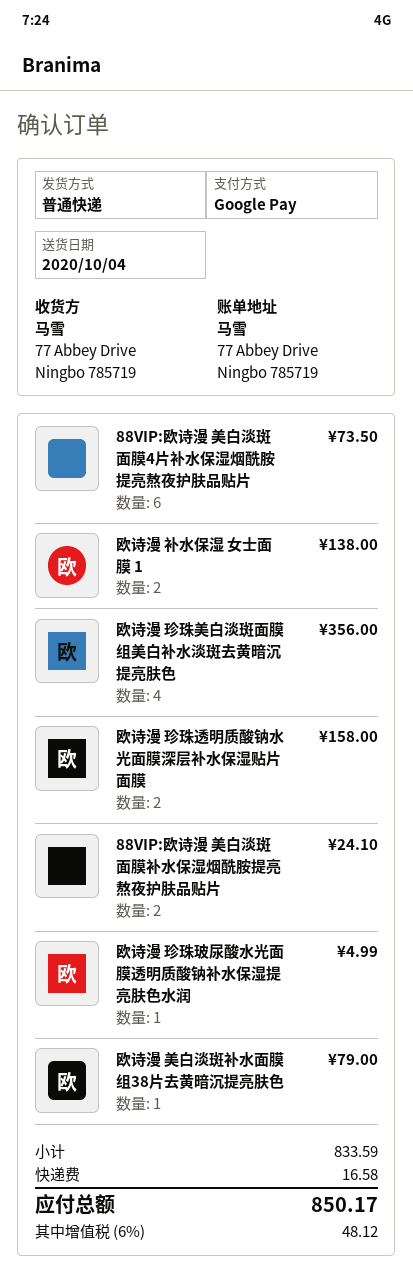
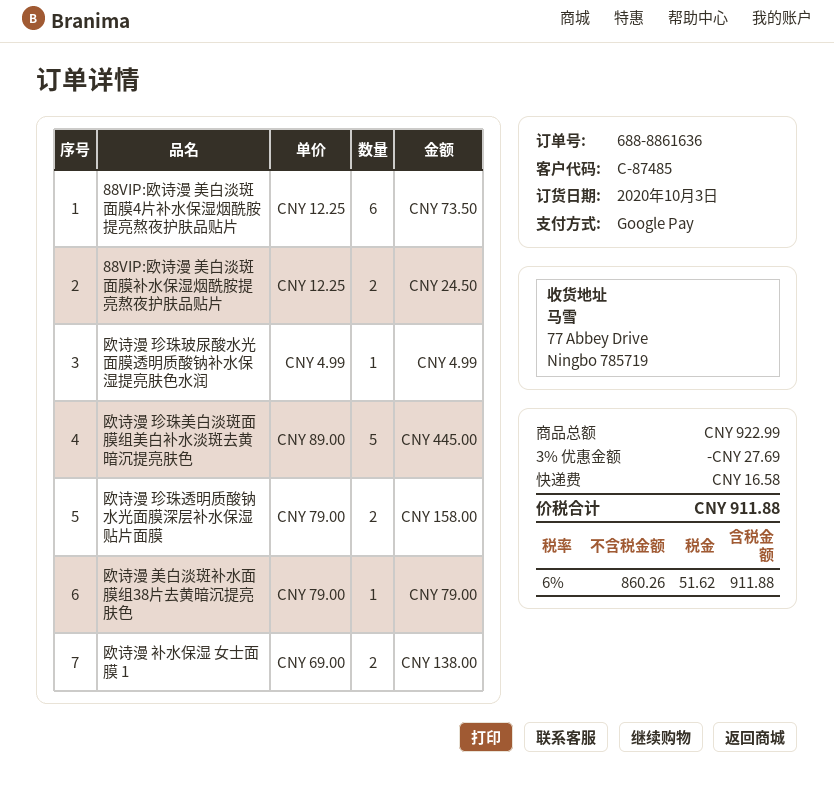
欧诗漫 珍珠美白淡斑面膜组美白补水淡斑去黄暗沉提亮肤色: 4 for 356.00 -> 5 for 445.00
88VIP:欧诗漫 美白淡斑面膜补水保湿烟酰胺提亮熬夜护肤品贴片: 2 for 24.10 -> 2 for 24.50
subtotal: 833.59 -> 922.99
discount: none -> 3% = 27.69
tax: 6% = 48.12 -> 6% = 51.62
total: 850.17 -> 911.88

